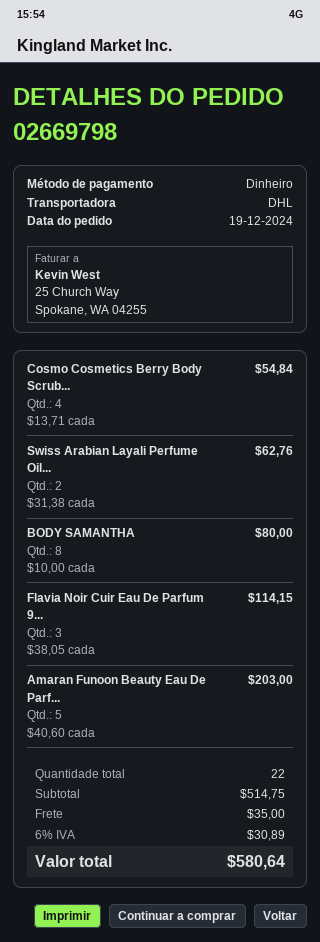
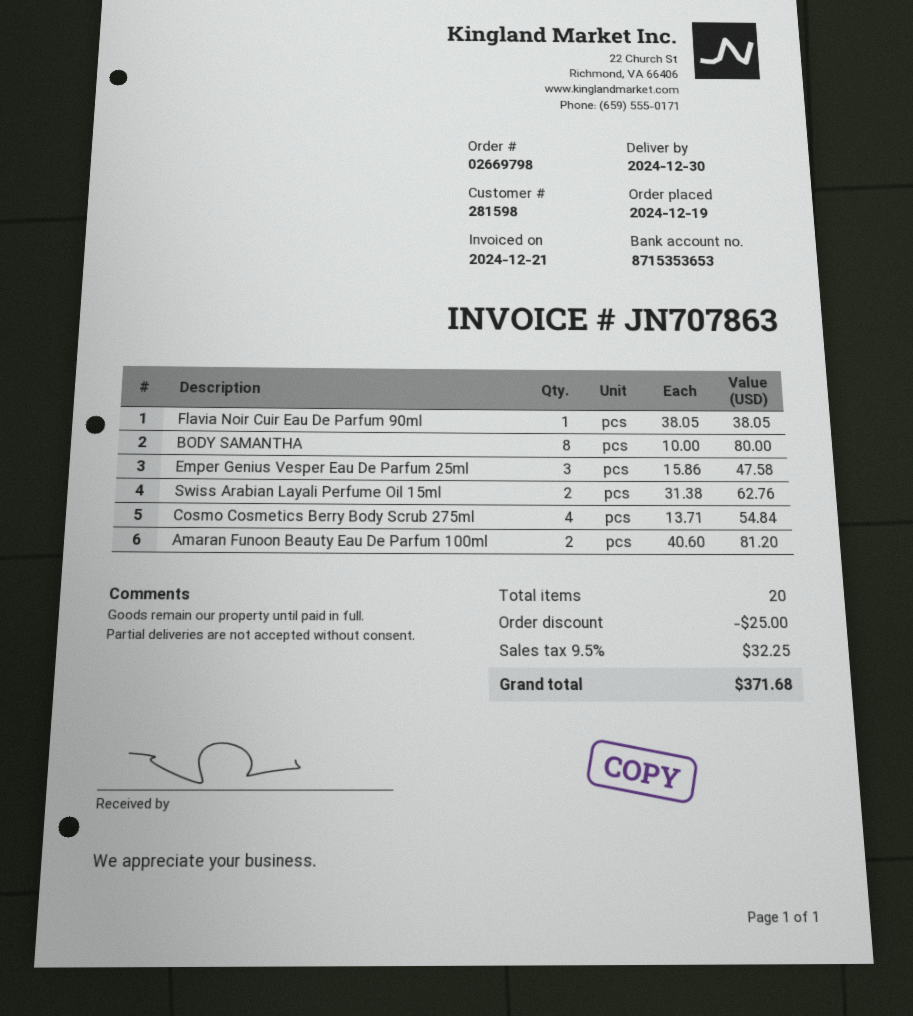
Flavia Noir Cuir Eau De Parfum 9...: 3 x 38.05 = 114.15 -> 1 x 38.05 = 38.05
Amaran Funoon Beauty Eau De Parf...: 5 x 40.60 = 203.00 -> 2 x 40.60 = 81.20
Emper Genius Vesper Eau De Parfum 25ml: none -> 3 x 15.86 = 47.58
total quantity: 22 -> 20
discount: none -> 25.00
shipping: 35.00 -> none
tax: 6% = 30.89 -> 9.5% = 32.25
total: 580.64 -> 371.68

